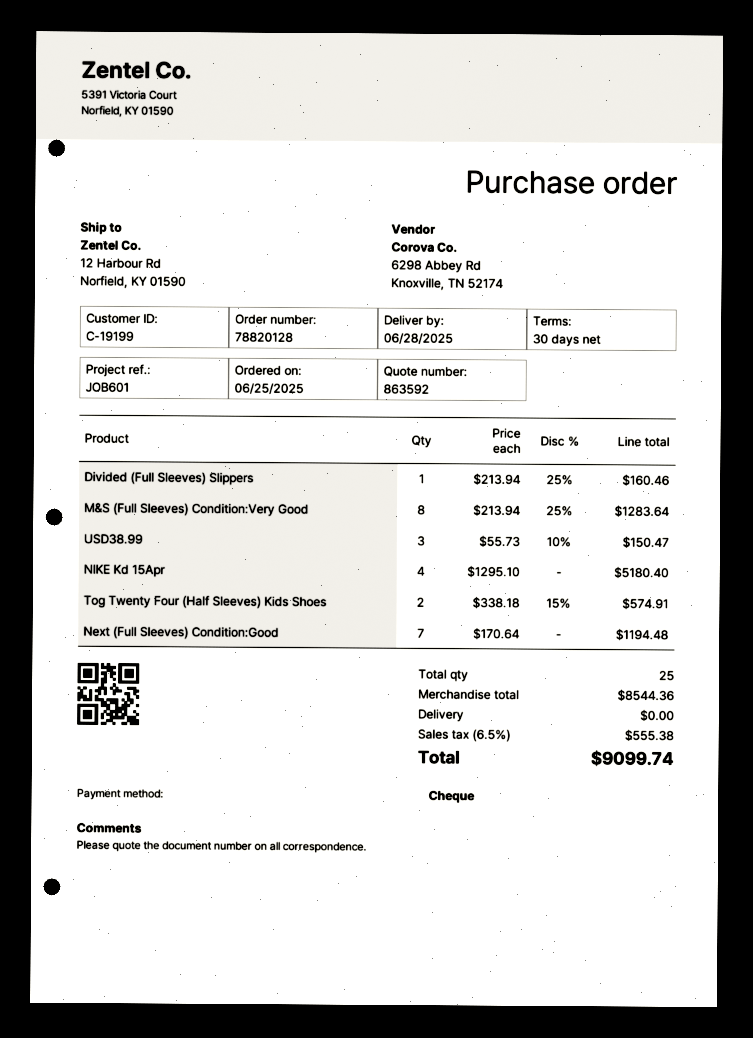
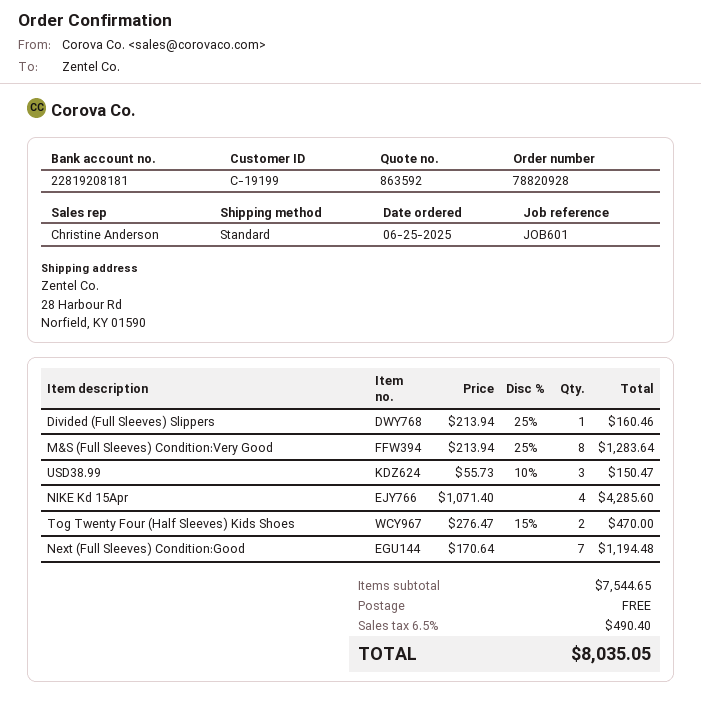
order number: 78820128 -> 78820928
ship to: 12 Harbour Rd, Norfield, KY 01590 -> 28 Harbour Rd, Norfield, KY 01590
NIKE Kd 15Apr: 4 x 1295.10 = 5180.40 -> 4 x 1071.40 = 4285.60
Tog Twenty Four (Half Sleeves) Kids Shoes: 2 x 338.18 - 15% = 574.91 -> 2 x 276.47 - 15% = 470.00
subtotal: 8544.36 -> 7544.65
tax: 6.5% = 555.38 -> 6.5% = 490.40
total: 9099.74 -> 8035.05

